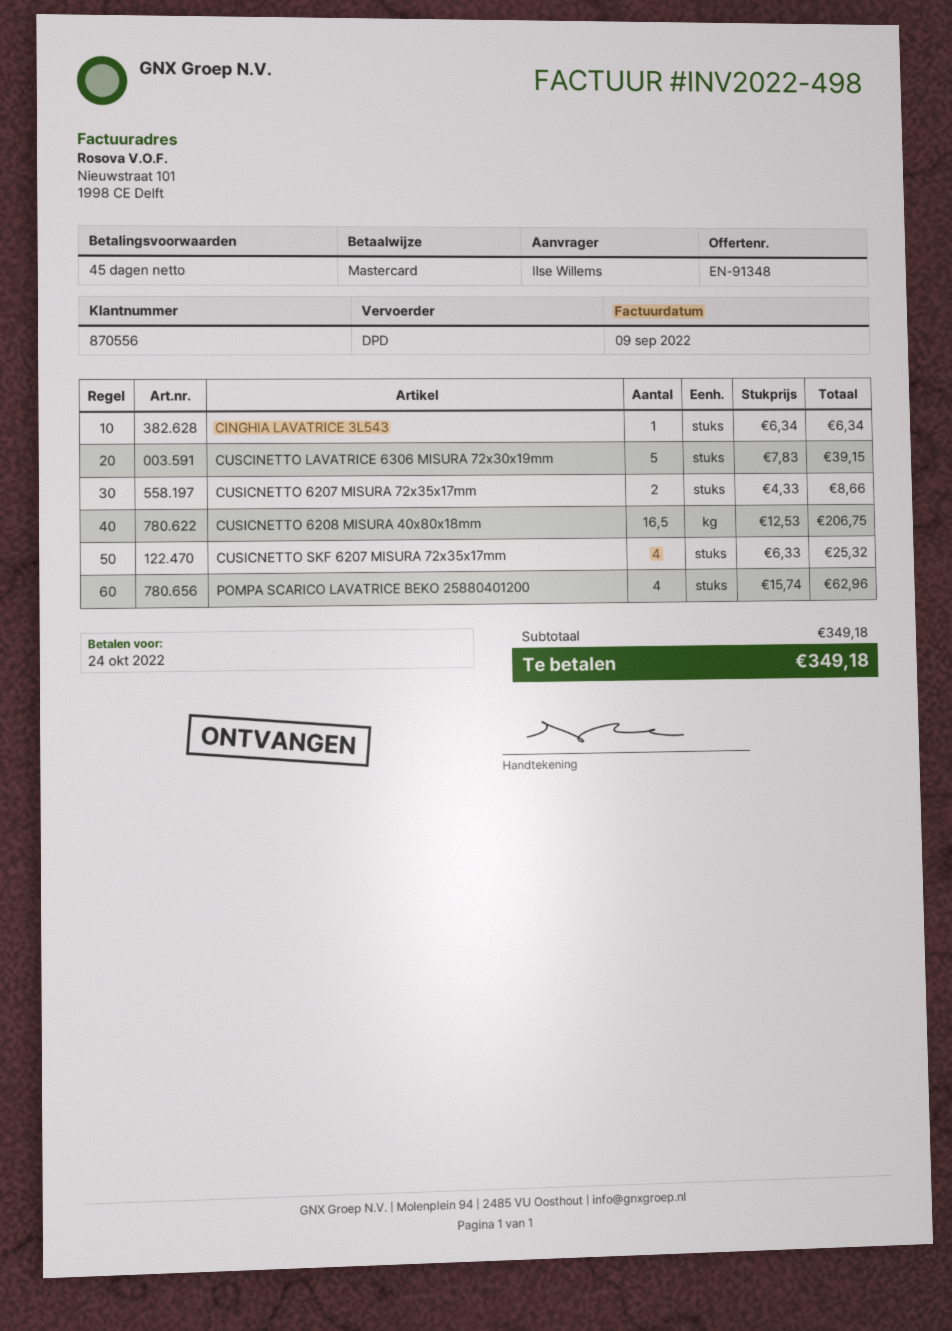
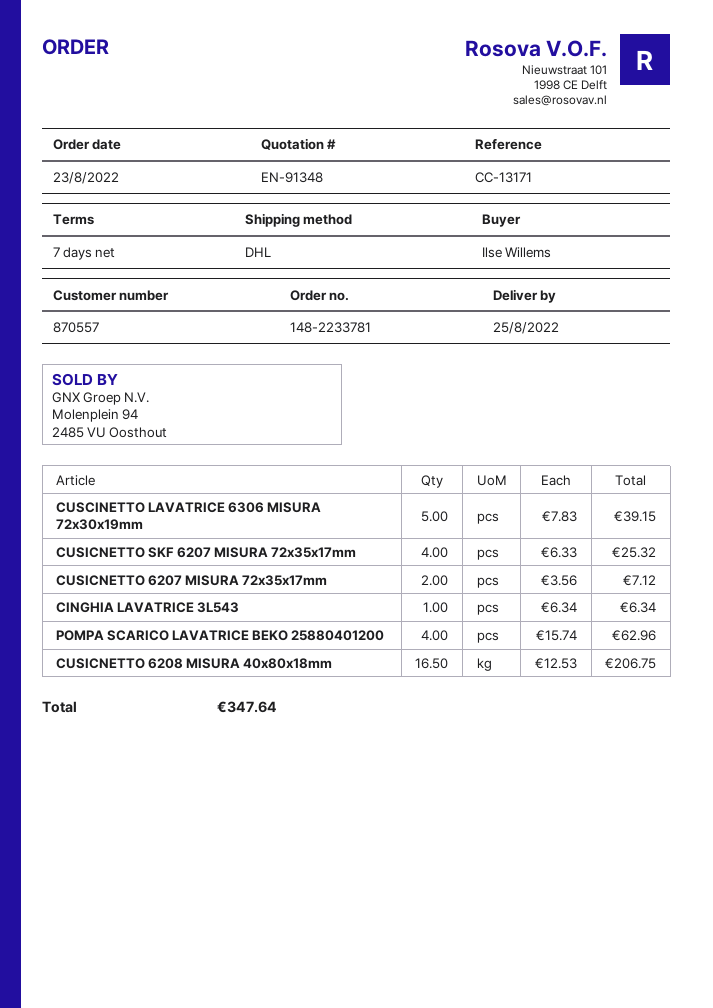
payment terms: 45 days -> 7 days
customer number: 870556 -> 870557
shipping method: DPD -> DHL
CUSICNETTO 6207 MISURA 72x35x17mm: 2 x 4.33 = 8.66 -> 2 x 3.56 = 7.12
total: 349.18 -> 347.64

